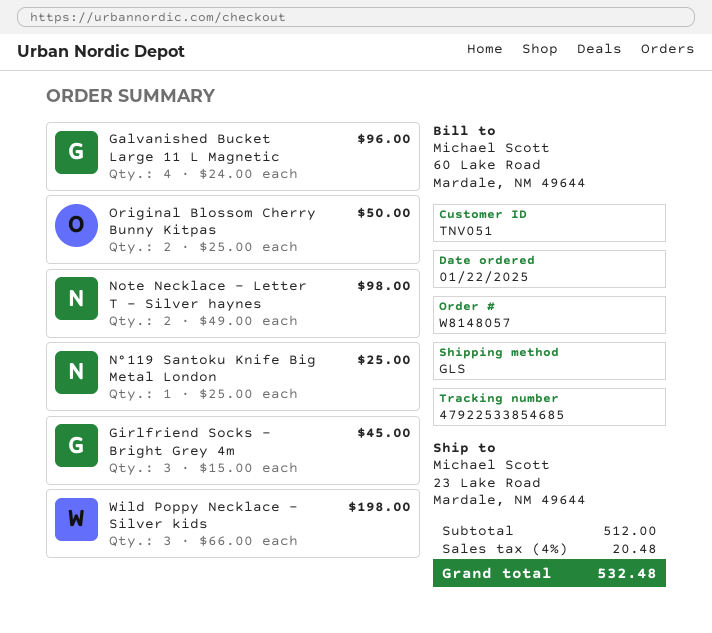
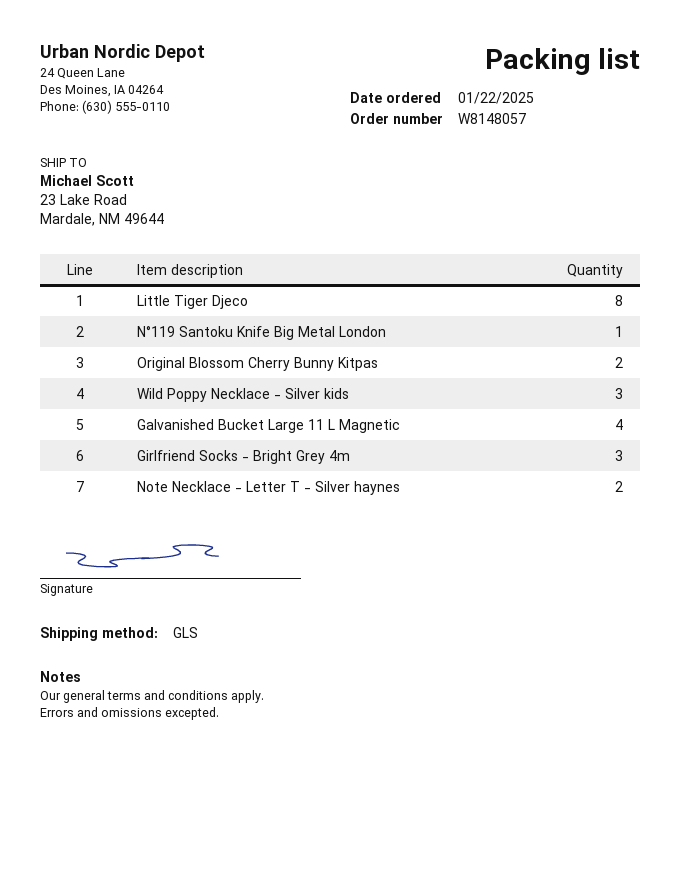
Little Tiger Djeco: none -> 8

